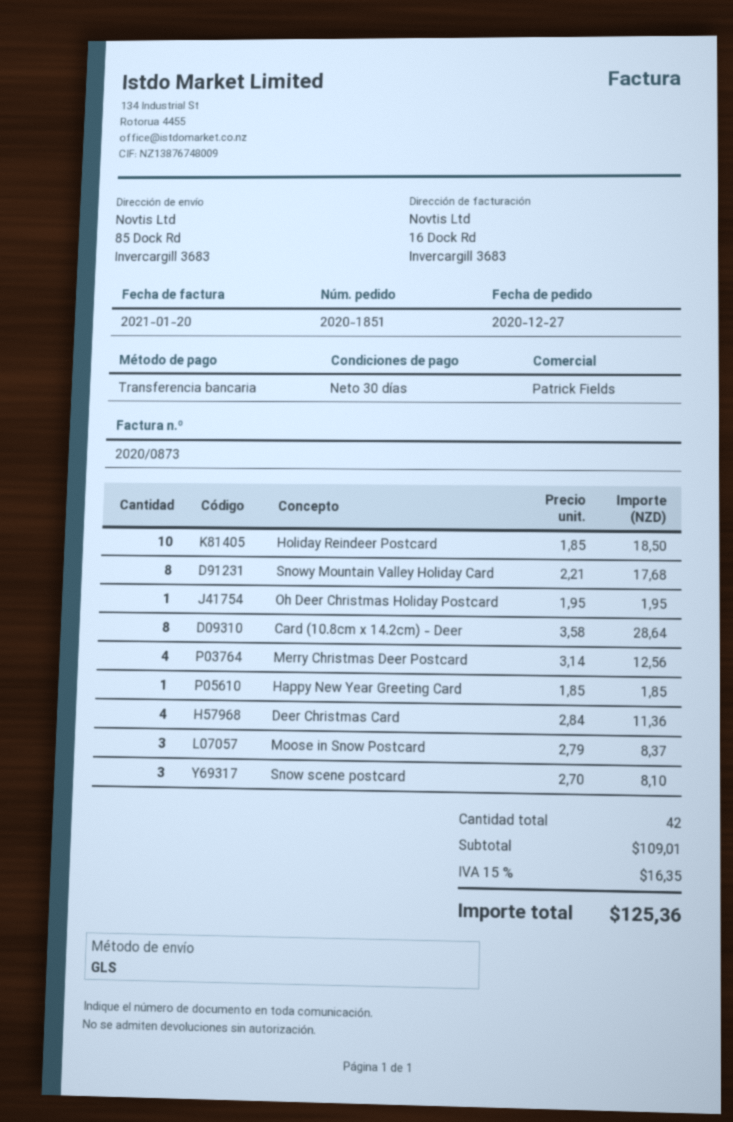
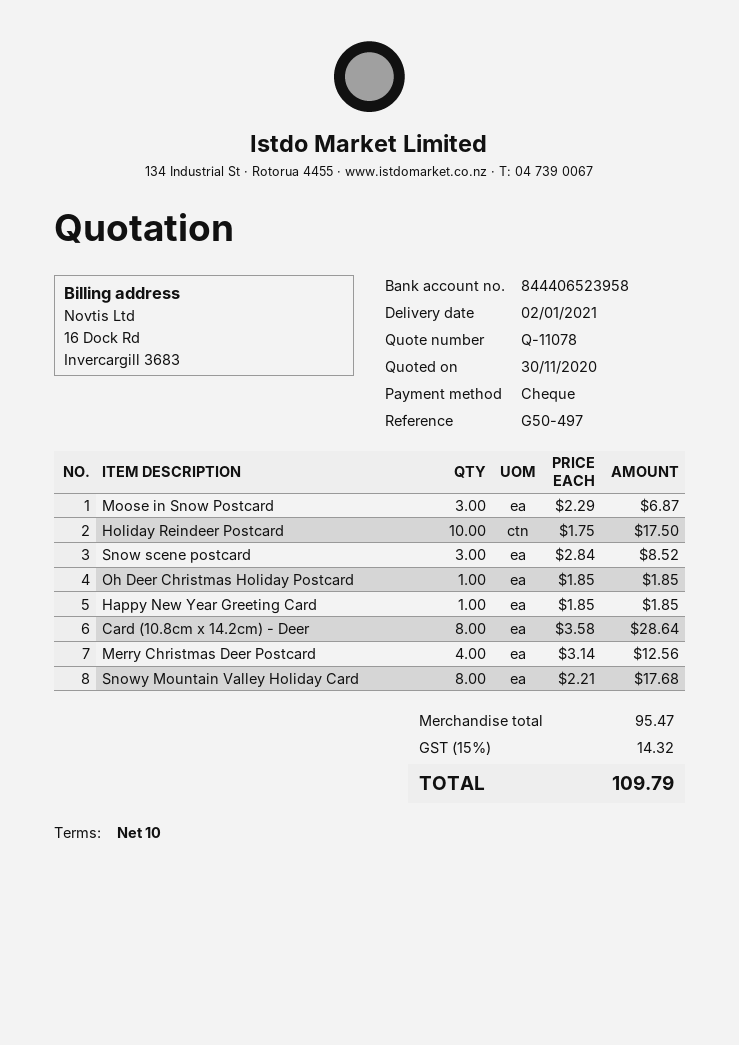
payment terms: 30 days -> 10 days
payment method: bank transfer -> cheque
Holiday Reindeer Postcard: 10 x 1.85 = 18.50 -> 10 x 1.75 = 17.50
Oh Deer Christmas Holiday Postcard: 1 x 1.95 = 1.95 -> 1 x 1.85 = 1.85
Deer Christmas Card: 4 x 2.84 = 11.36 -> none
Moose in Snow Postcard: 3 x 2.79 = 8.37 -> 3 x 2.29 = 6.87
Snow scene postcard: 3 x 2.70 = 8.10 -> 3 x 2.84 = 8.52
subtotal: 109.01 -> 95.47
tax: 15% = 16.35 -> 15% = 14.32
total: 125.36 -> 109.79

